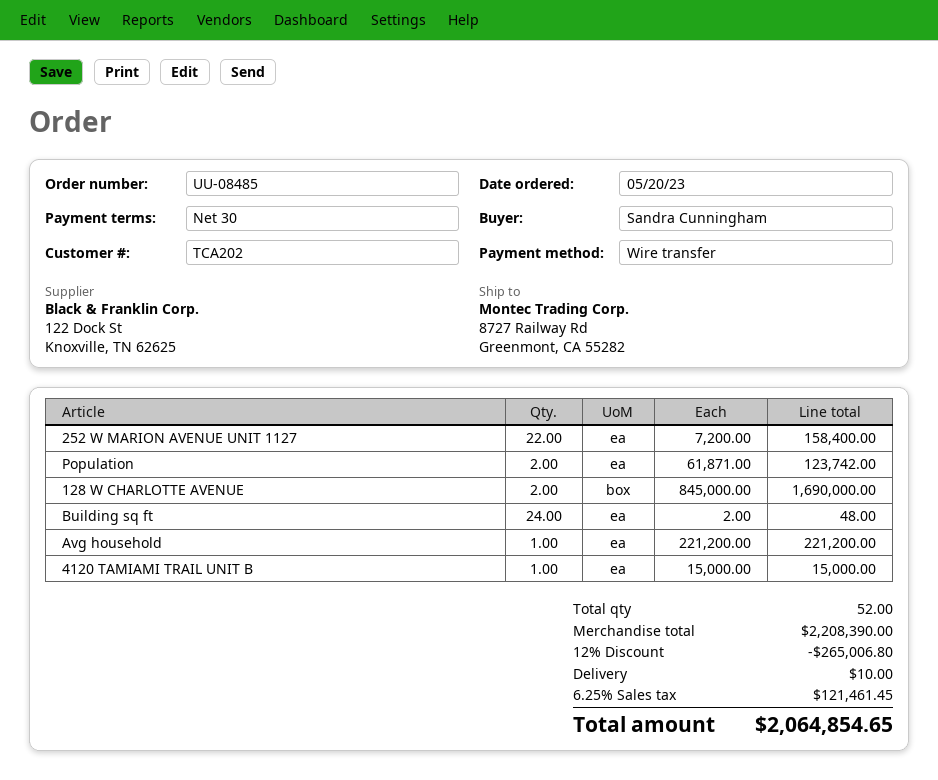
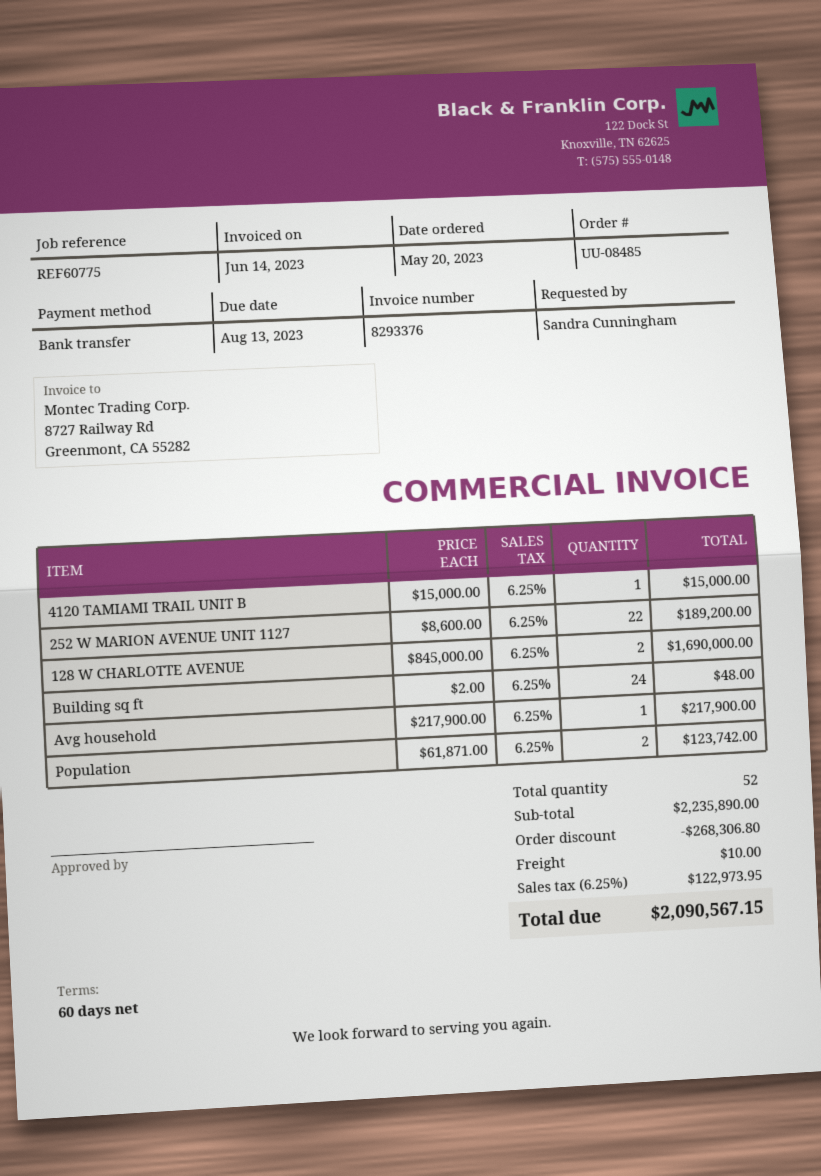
payment terms: 30 days -> 60 days
252 W MARION AVENUE UNIT 1127: 22 x 7200.00 = 158400.00 -> 22 x 8600.00 = 189200.00
Avg household: 1 x 221200.00 = 221200.00 -> 1 x 217900.00 = 217900.00
subtotal: 2208390.00 -> 2235890.00
discount: 265006.80 -> 268306.80
tax: 6.25% = 121461.45 -> 6.25% = 122973.95
total: 2064854.65 -> 2090567.15

